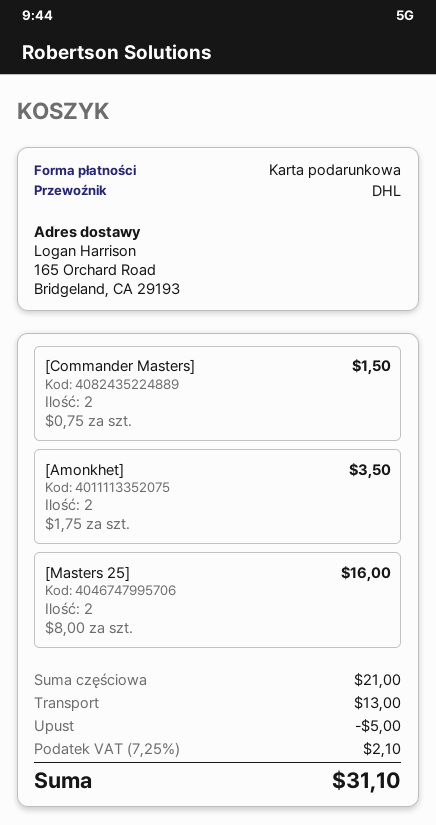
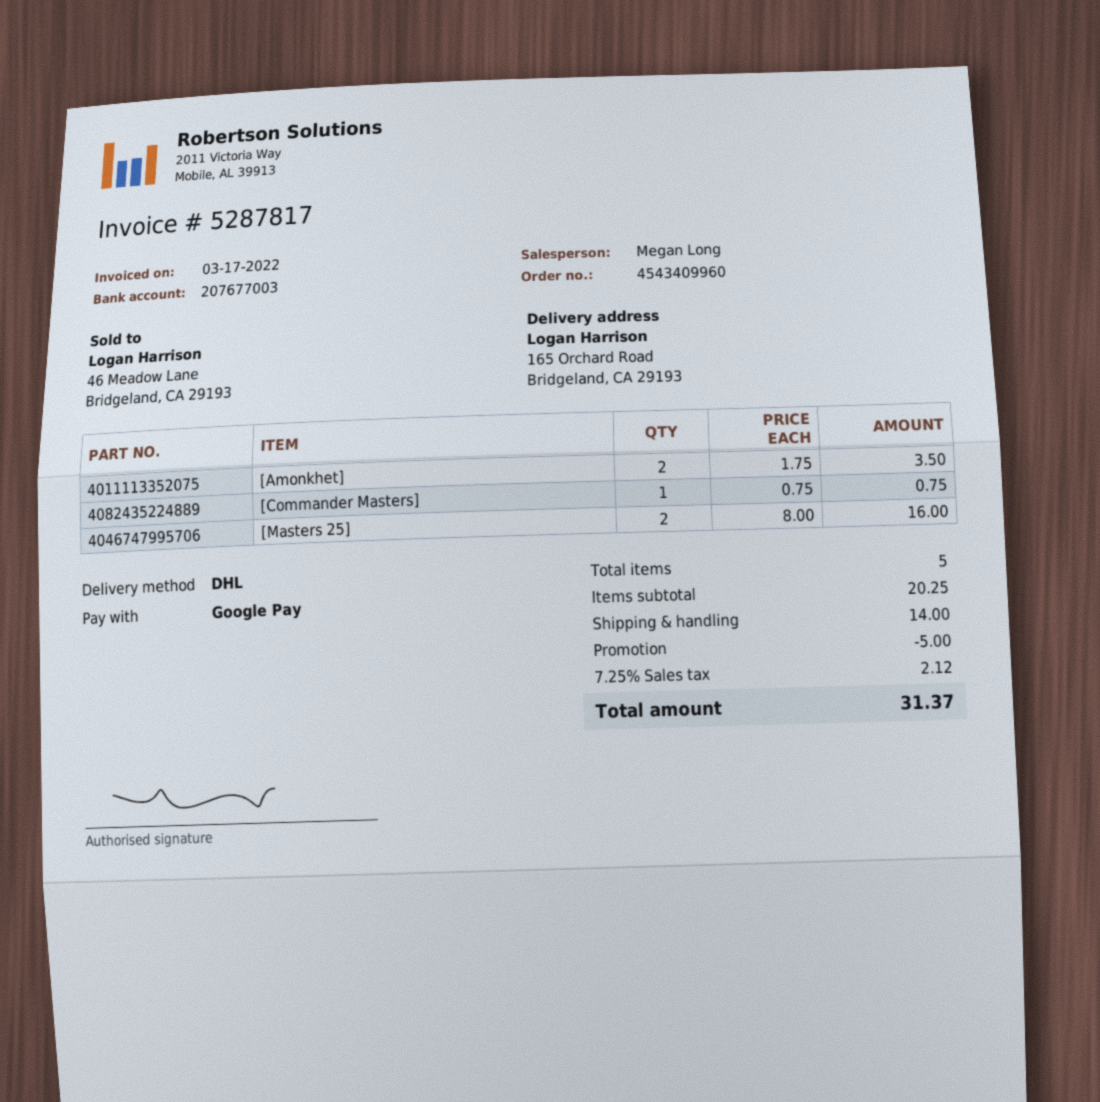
payment method: gift card -> Google Pay
[Commander Masters]: 2 x 0.75 = 1.50 -> 1 x 0.75 = 0.75
subtotal: 21.00 -> 20.25
shipping: 13.00 -> 14.00
tax: 7.25% = 2.10 -> 7.25% = 2.12
total: 31.10 -> 31.37

